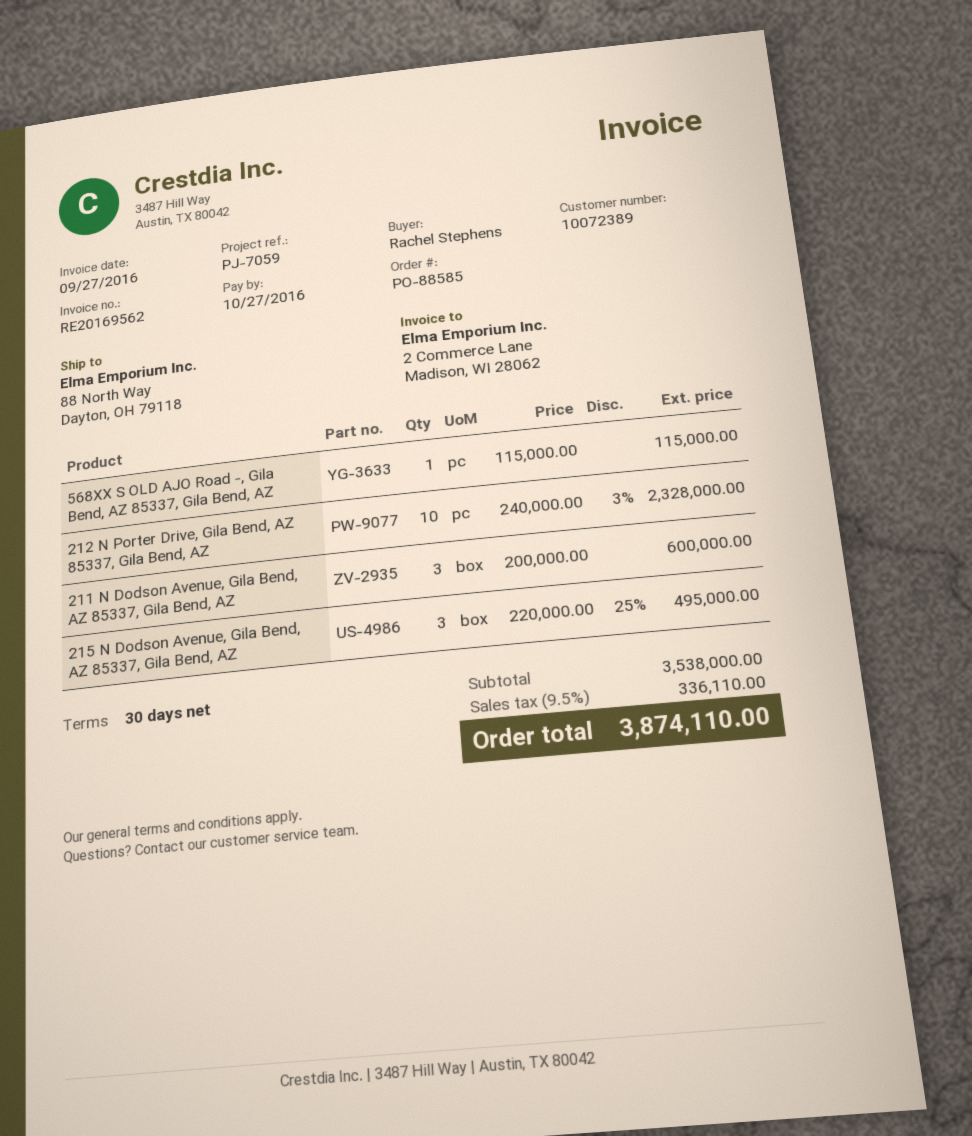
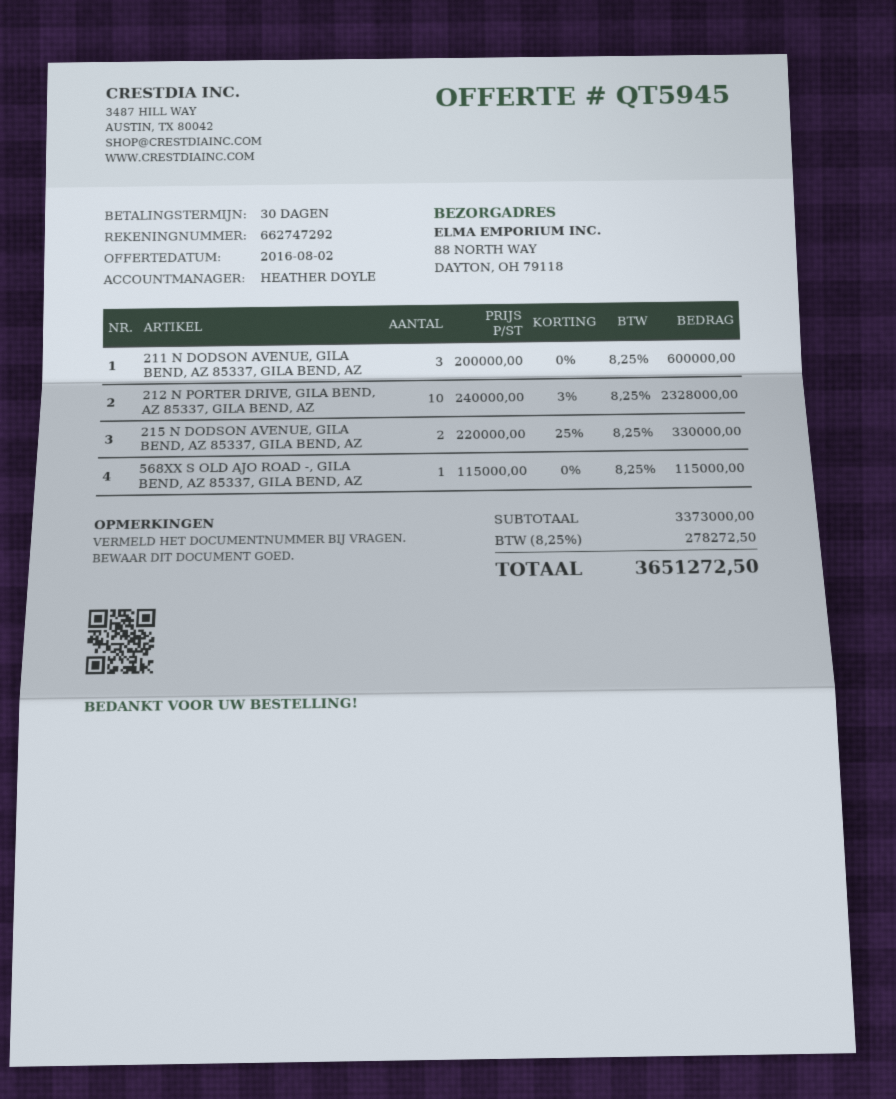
215 N Dodson Avenue, Gila Bend, AZ 85337, Gila Bend, AZ: 3 x 220000.00 - 25% = 495000.00 -> 2 x 220000.00 - 25% = 330000.00
subtotal: 3538000.00 -> 3373000.00
tax: 9.5% = 336110.00 -> 8.25% = 278272.50
total: 3874110.00 -> 3651272.50

